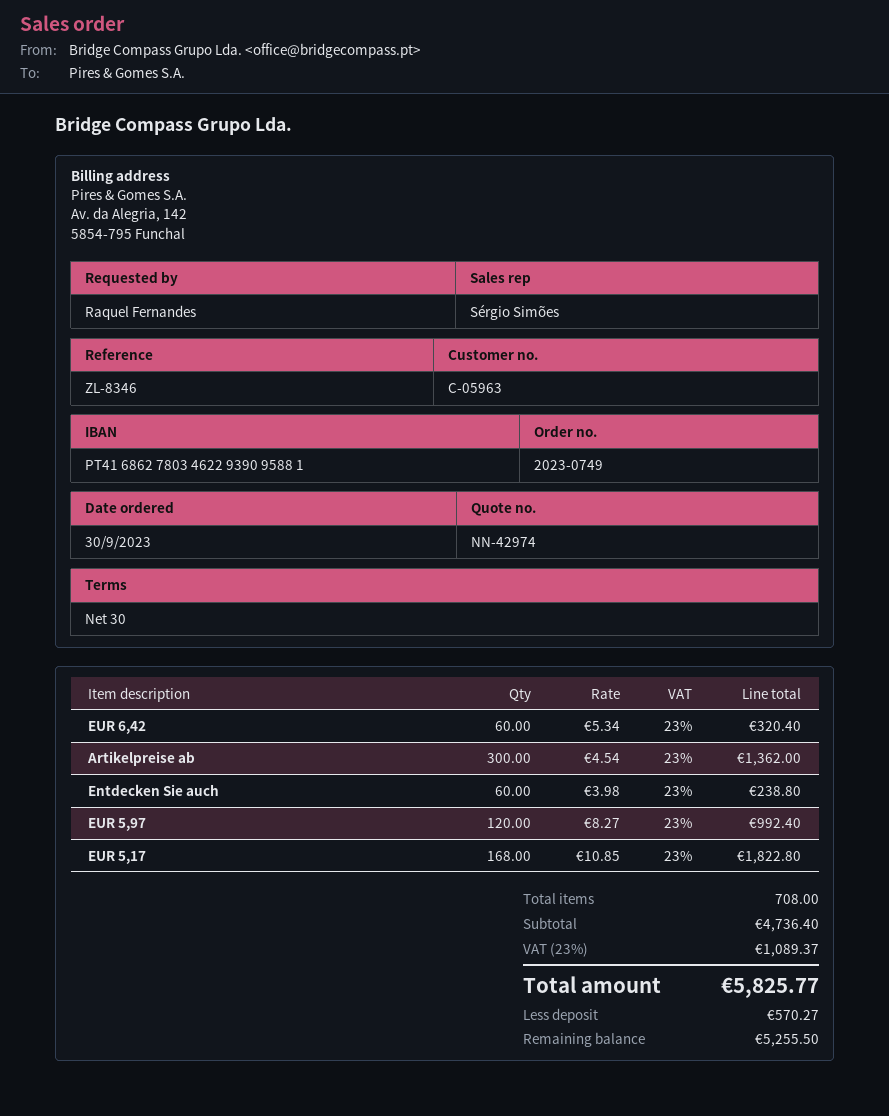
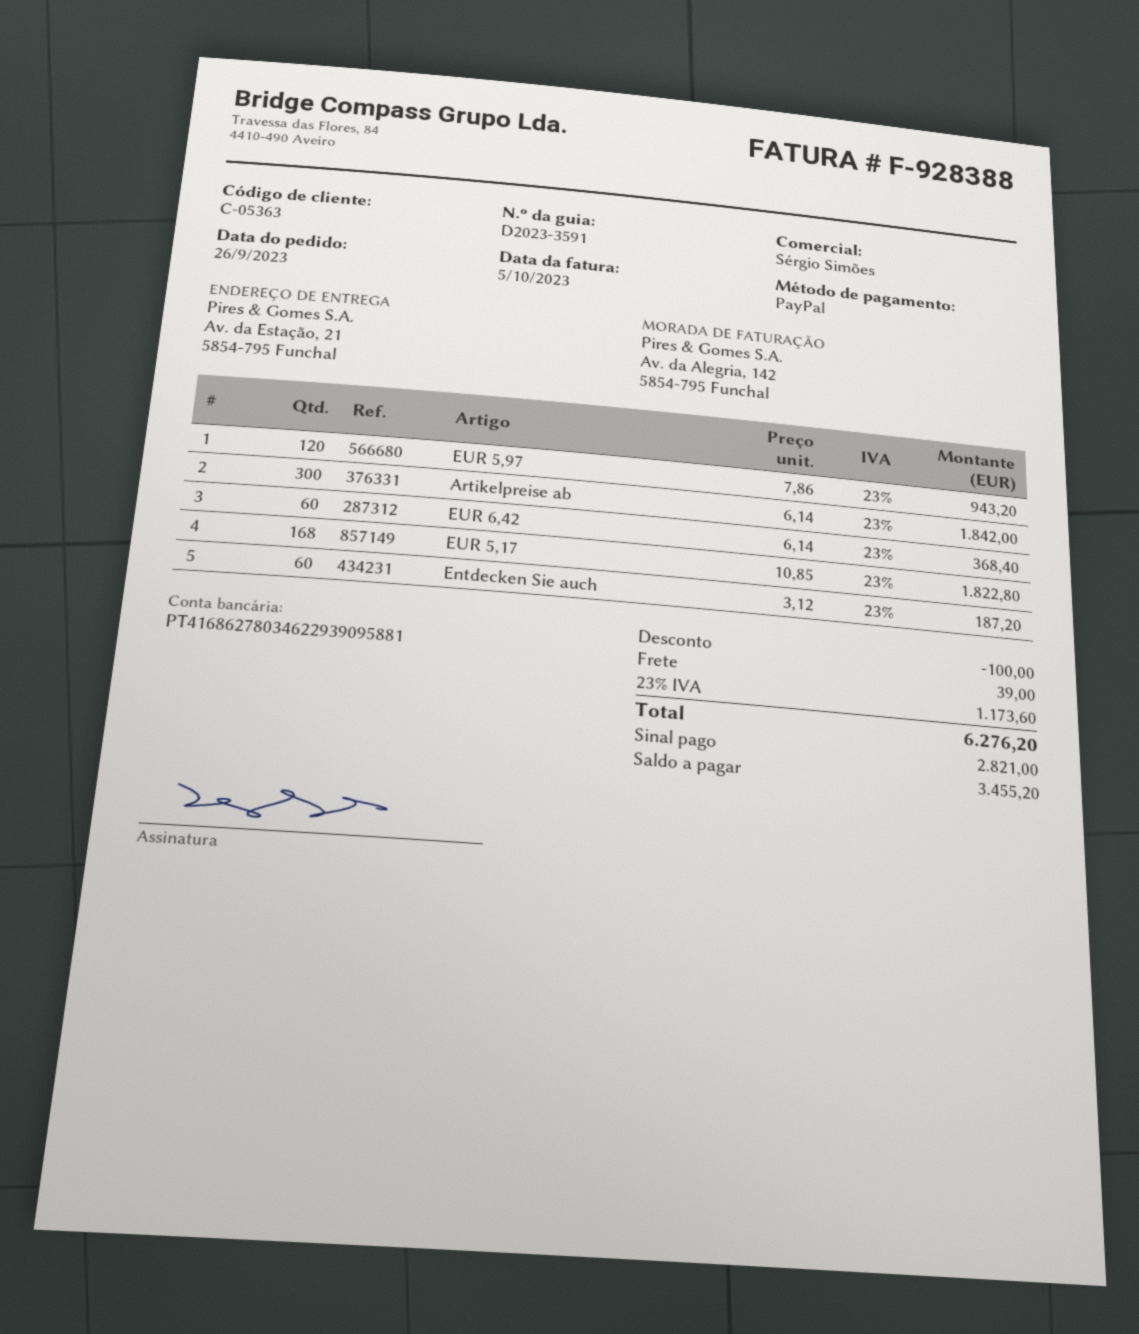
order date: 2023-09-30 -> 2023-09-26
customer number: C-05963 -> C-05363
EUR 6,42: 60 x 5.34 = 320.40 -> 60 x 6.14 = 368.40
Artikelpreise ab: 300 x 4.54 = 1362.00 -> 300 x 6.14 = 1842.00
Entdecken Sie auch: 60 x 3.98 = 238.80 -> 60 x 3.12 = 187.20
EUR 5,97: 120 x 8.27 = 992.40 -> 120 x 7.86 = 943.20
discount: none -> 100.00
shipping: none -> 39.00
tax: 23% = 1089.37 -> 23% = 1173.60
total: 5825.77 -> 6276.20
deposit: 570.27 -> 2821.00
balance: 5255.50 -> 3455.20

